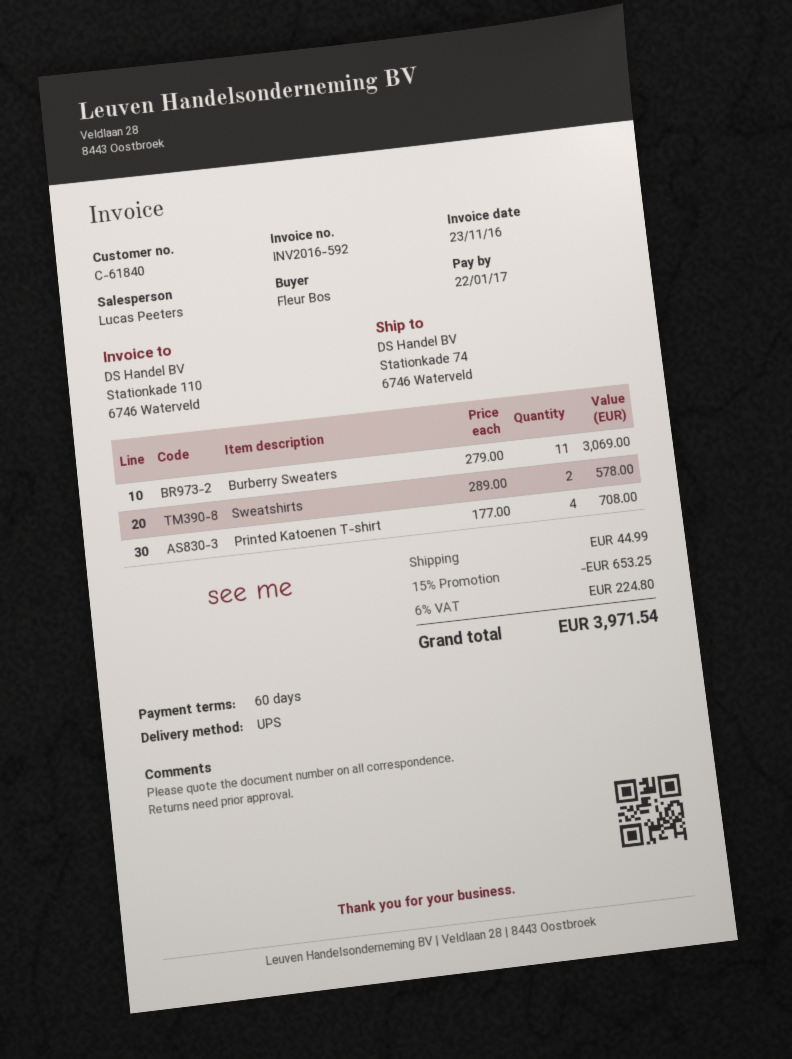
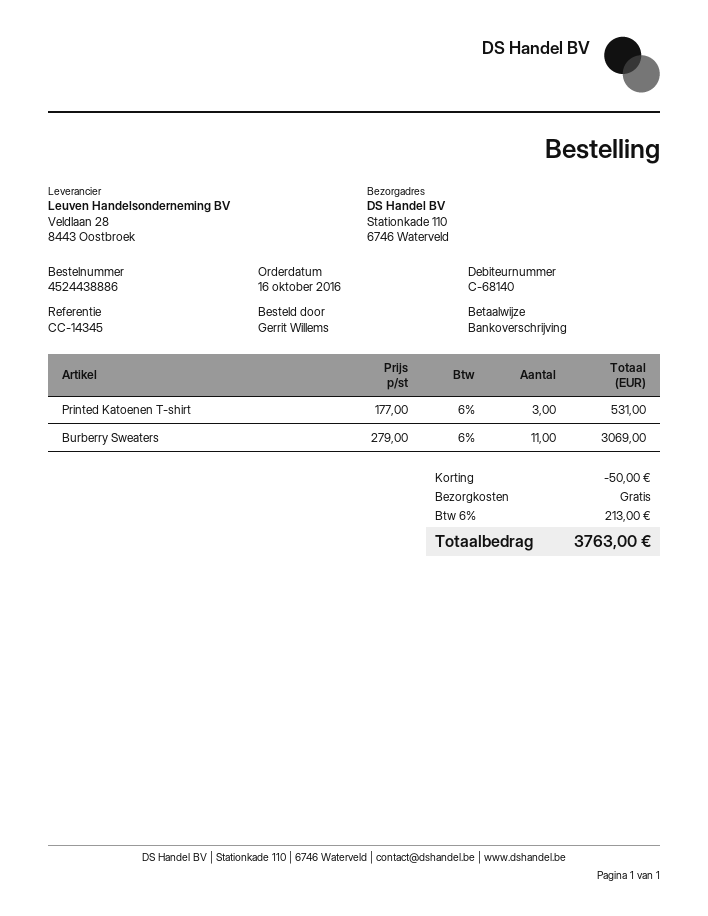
customer number: C-61840 -> C-68140
ordered by: Fleur Bos -> Gerrit Willems
ship to: Stationkade 74, 6746 Waterveld -> Stationkade 110, 6746 Waterveld
Sweatshirts: 2 x 289.00 = 578.00 -> none
Printed Katoenen T-shirt: 4 x 177.00 = 708.00 -> 3 x 177.00 = 531.00
discount: 653.25 -> 50.00
shipping: 44.99 -> 0.00
tax: 6% = 224.80 -> 6% = 213.00
total: 3971.54 -> 3763.00

